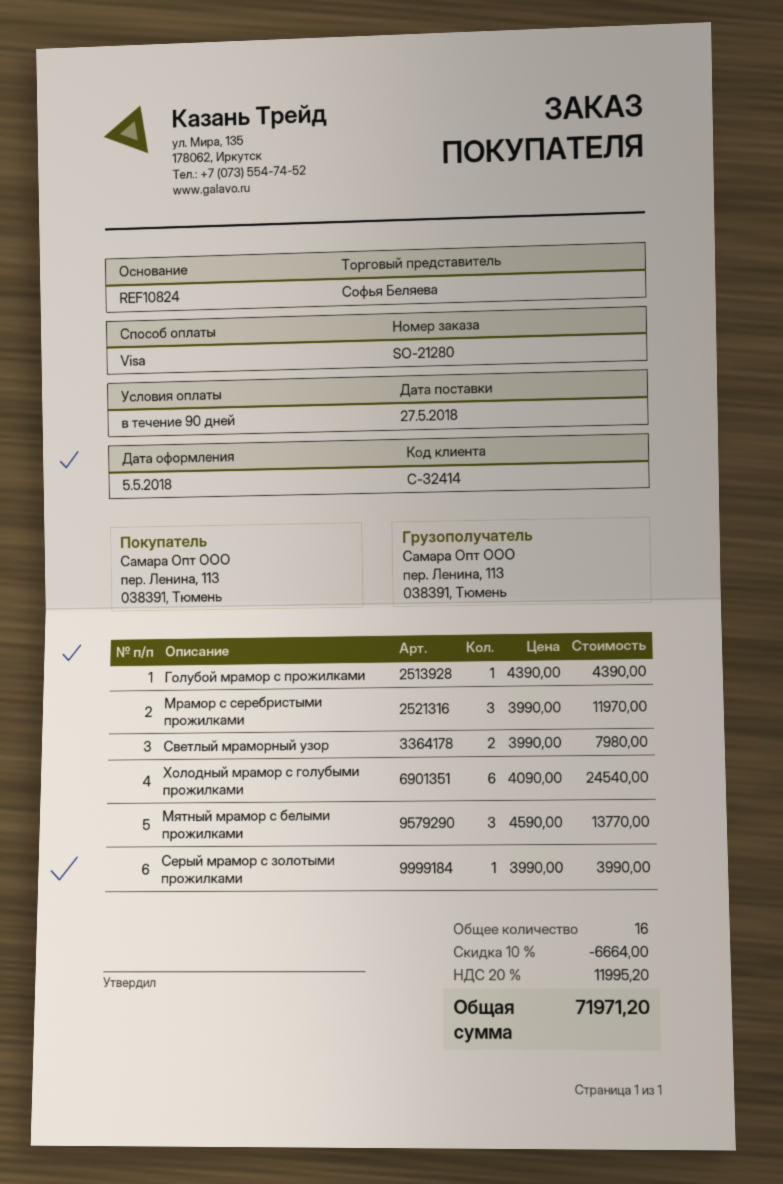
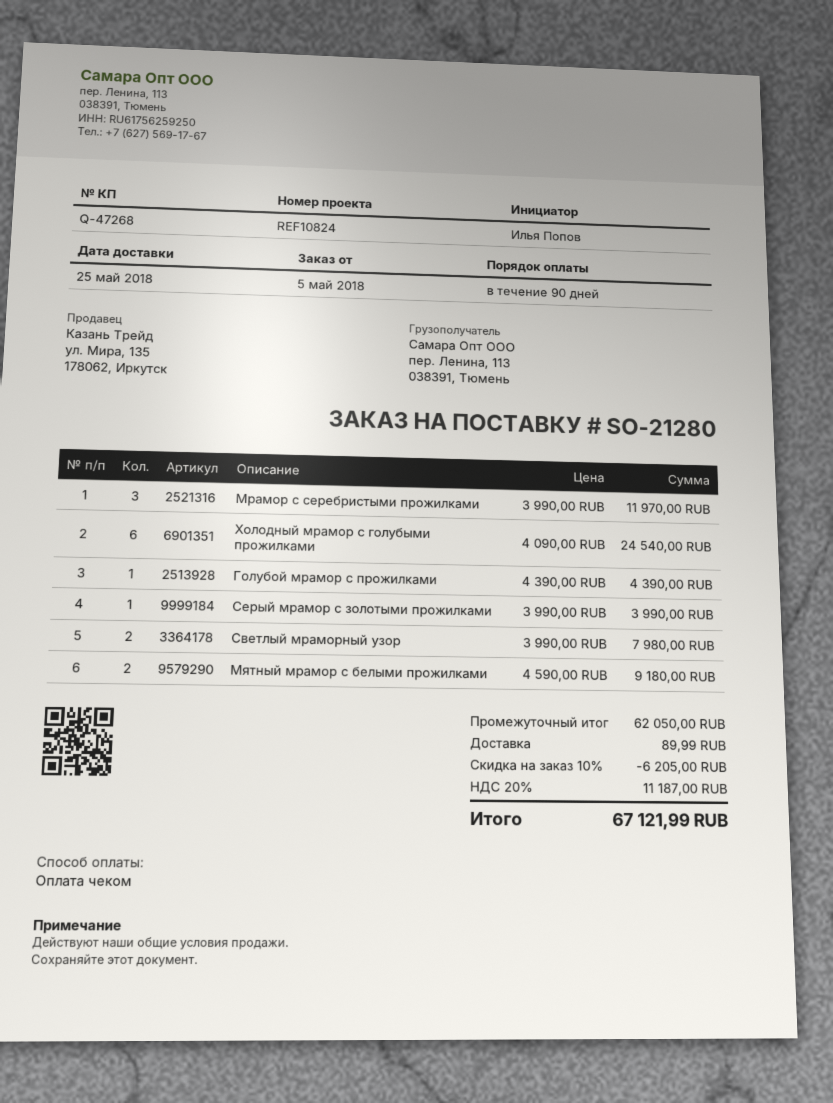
delivery date: 2018-05-27 -> 2018-05-25
payment method: Visa -> cheque
Мятный мрамор с белыми прожилками: 3 x 4590.00 = 13770.00 -> 2 x 4590.00 = 9180.00
discount: 10% = 6664.00 -> 10% = 6205.00
shipping: none -> 89.99
tax: 20% = 11995.20 -> 20% = 11187.00
total: 71971.20 -> 67121.99

